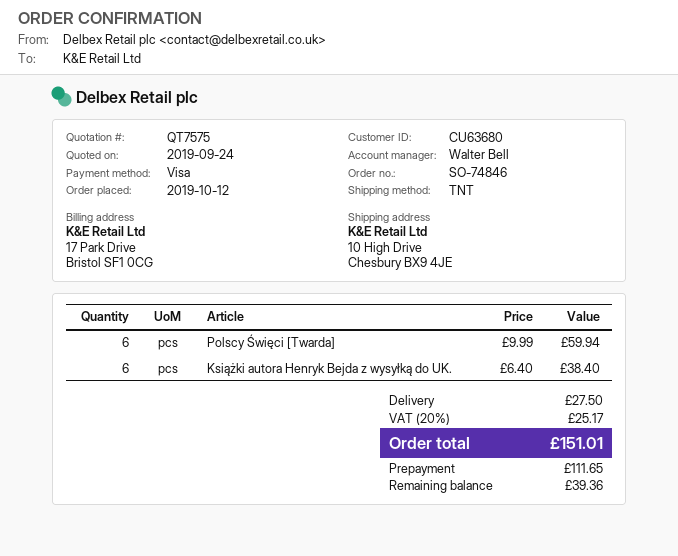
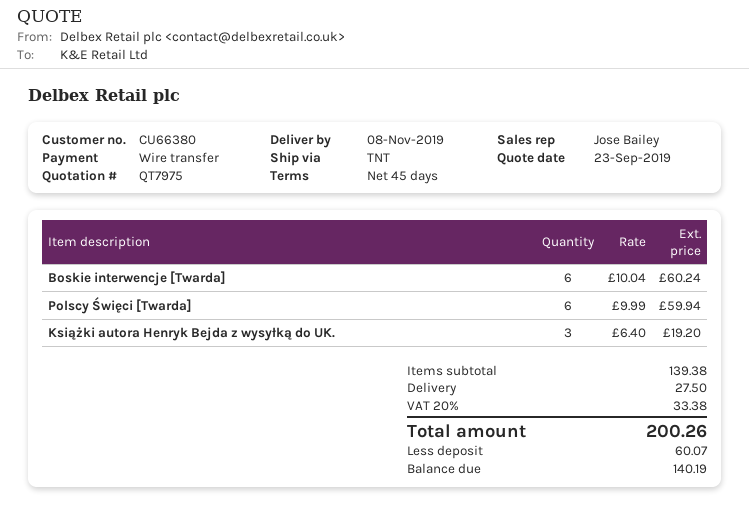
quote number: QT7575 -> QT7975
quote date: 2019-09-24 -> 2019-09-23
customer number: CU63680 -> CU66380
sales rep: Walter Bell -> Jose Bailey
payment method: Visa -> bank transfer
Książki autora Henryk Bejda z wysyłką do UK.: 6 x 6.40 = 38.40 -> 3 x 6.40 = 19.20
Boskie interwencje [Twarda]: none -> 6 x 10.04 = 60.24
tax: 20% = 25.17 -> 20% = 33.38
total: 151.01 -> 200.26
deposit: 111.65 -> 60.07
balance: 39.36 -> 140.19

